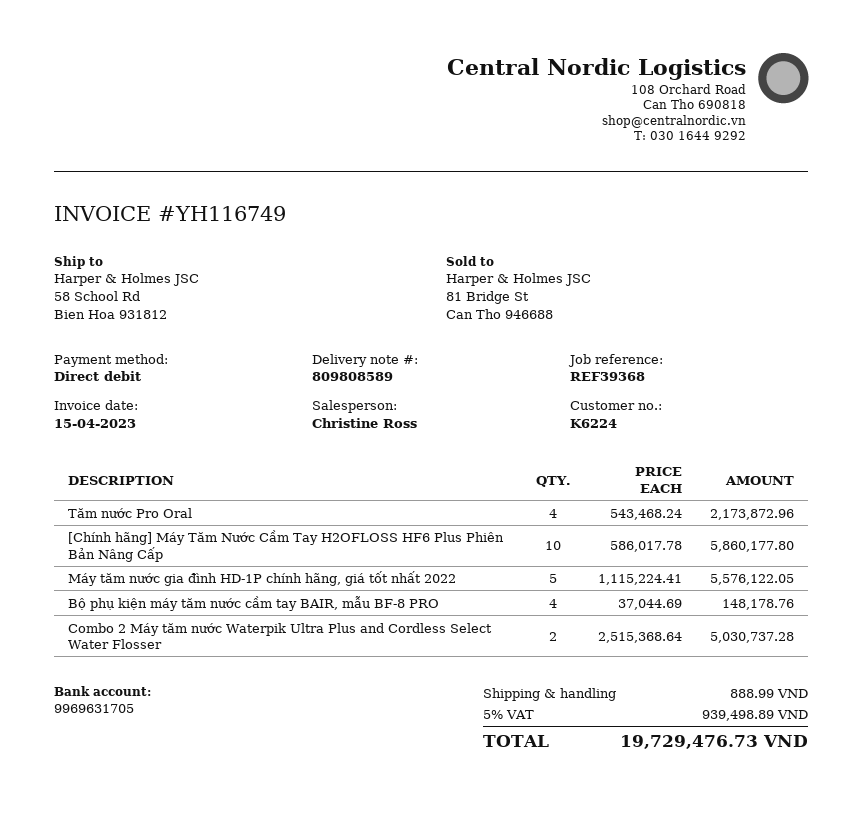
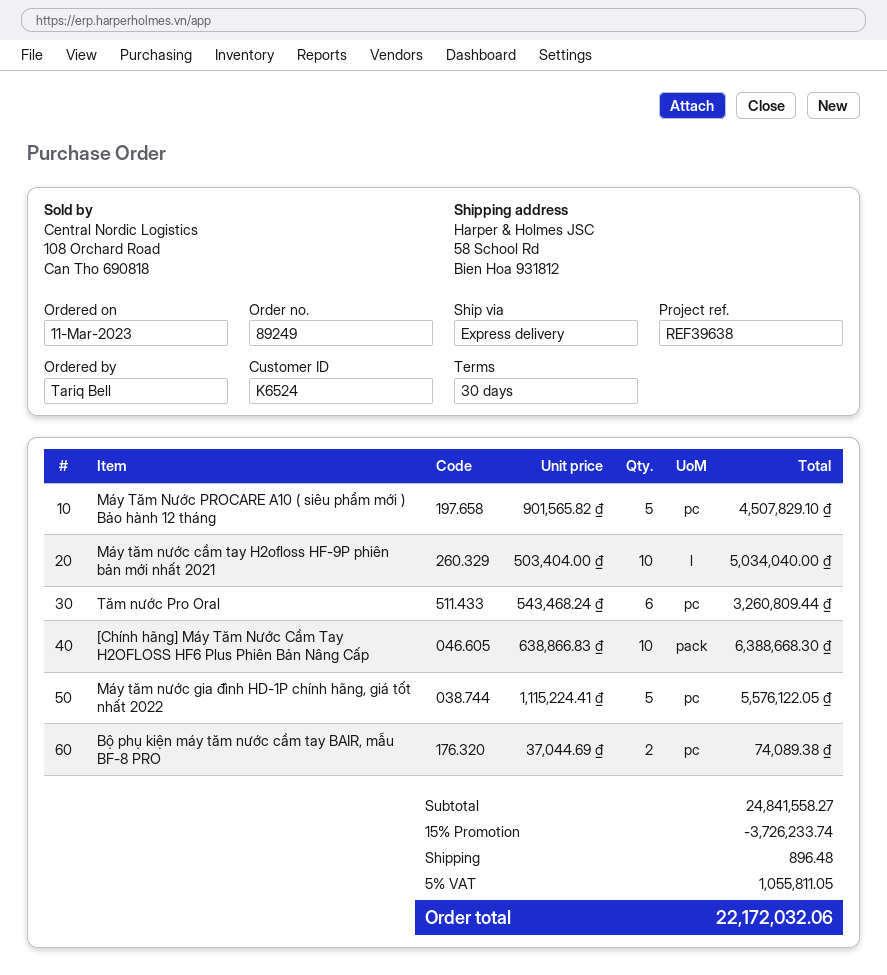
customer number: K6224 -> K6524
reference: REF39368 -> REF39638
Tăm nước Pro Oral: 4 x 543468.24 = 2173872.96 -> 6 x 543468.24 = 3260809.44
[Chính hãng] Máy Tăm Nước Cầm Tay H2OFLOSS HF6 Plus Phiên Bản Nâng Cấp: 10 x 586017.78 = 5860177.80 -> 10 x 638866.83 = 6388668.30
Bộ phụ kiện máy tăm nước cầm tay BAIR, mẫu BF-8 PRO: 4 x 37044.69 = 148178.76 -> 2 x 37044.69 = 74089.38
Combo 2 Máy tăm nước Waterpik Ultra Plus and Cordless Select Water Flosser: 2 x 2515368.64 = 5030737.28 -> none
Máy Tăm Nước PROCARE A10 ( siêu phẩm mới ) Bảo hành 12 tháng: none -> 5 x 901565.82 = 4507829.10
Máy tăm nước cầm tay H2ofloss HF-9P phiên bản mới nhất 2021: none -> 10 x 503404.00 = 5034040.00
discount: none -> 15% = 3726233.74
shipping: 888.99 -> 896.48
tax: 5% = 939498.89 -> 5% = 1055811.05
total: 19729476.73 -> 22172032.06

